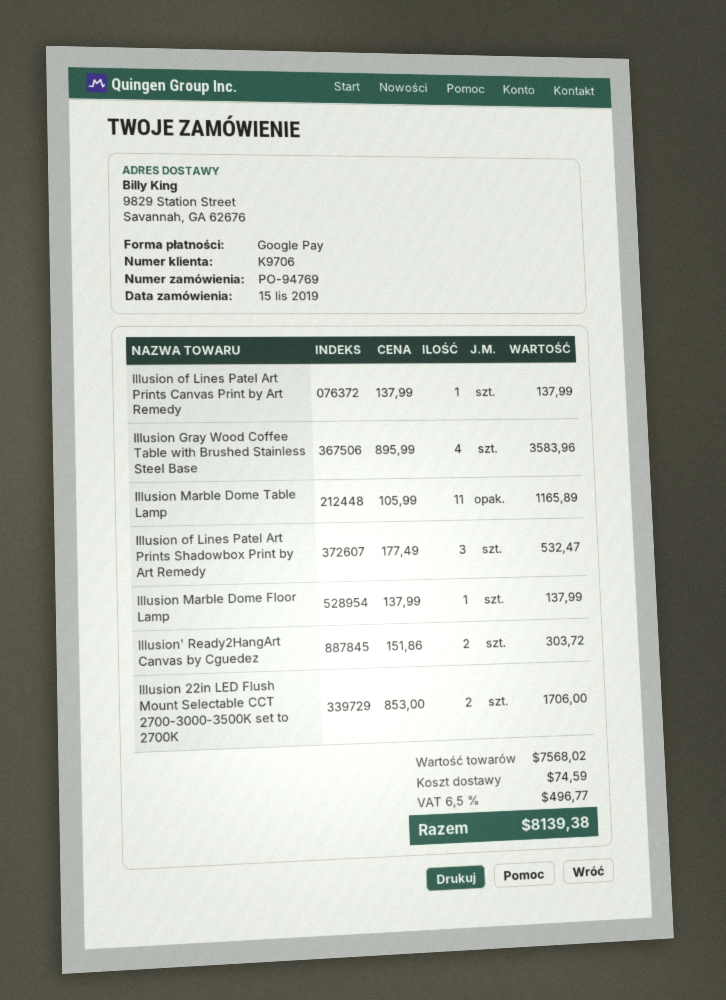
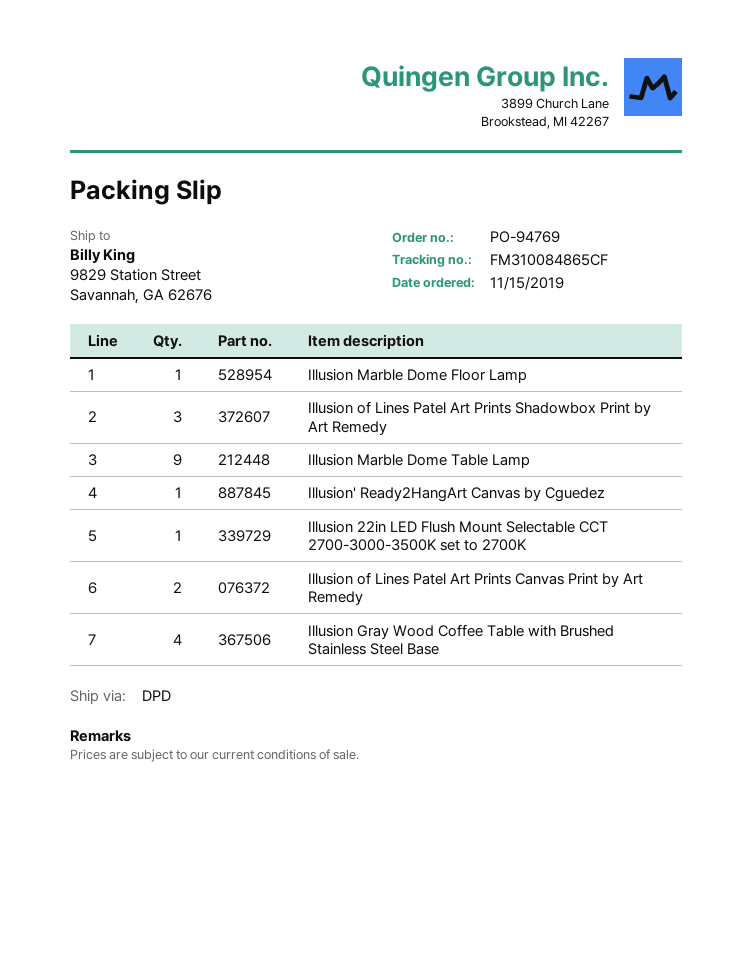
Illusion of Lines Patel Art Prints Canvas Print by Art Remedy: 1 -> 2
Illusion Marble Dome Table Lamp: 11 -> 9
Illusion' Ready2HangArt Canvas by Cguedez: 2 -> 1
Illusion 22in LED Flush Mount Selectable CCT 2700-3000-3500K set to 2700K: 2 -> 1

